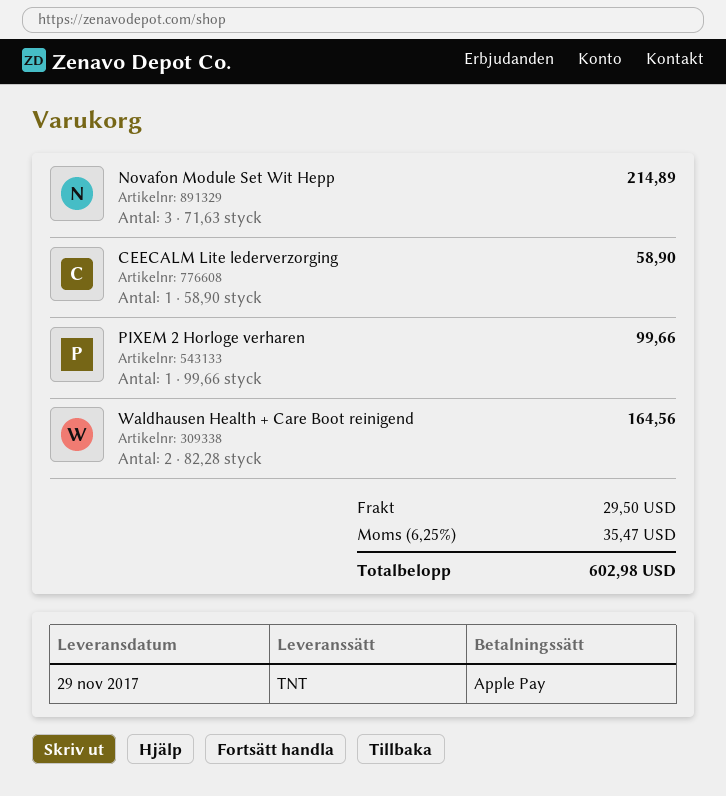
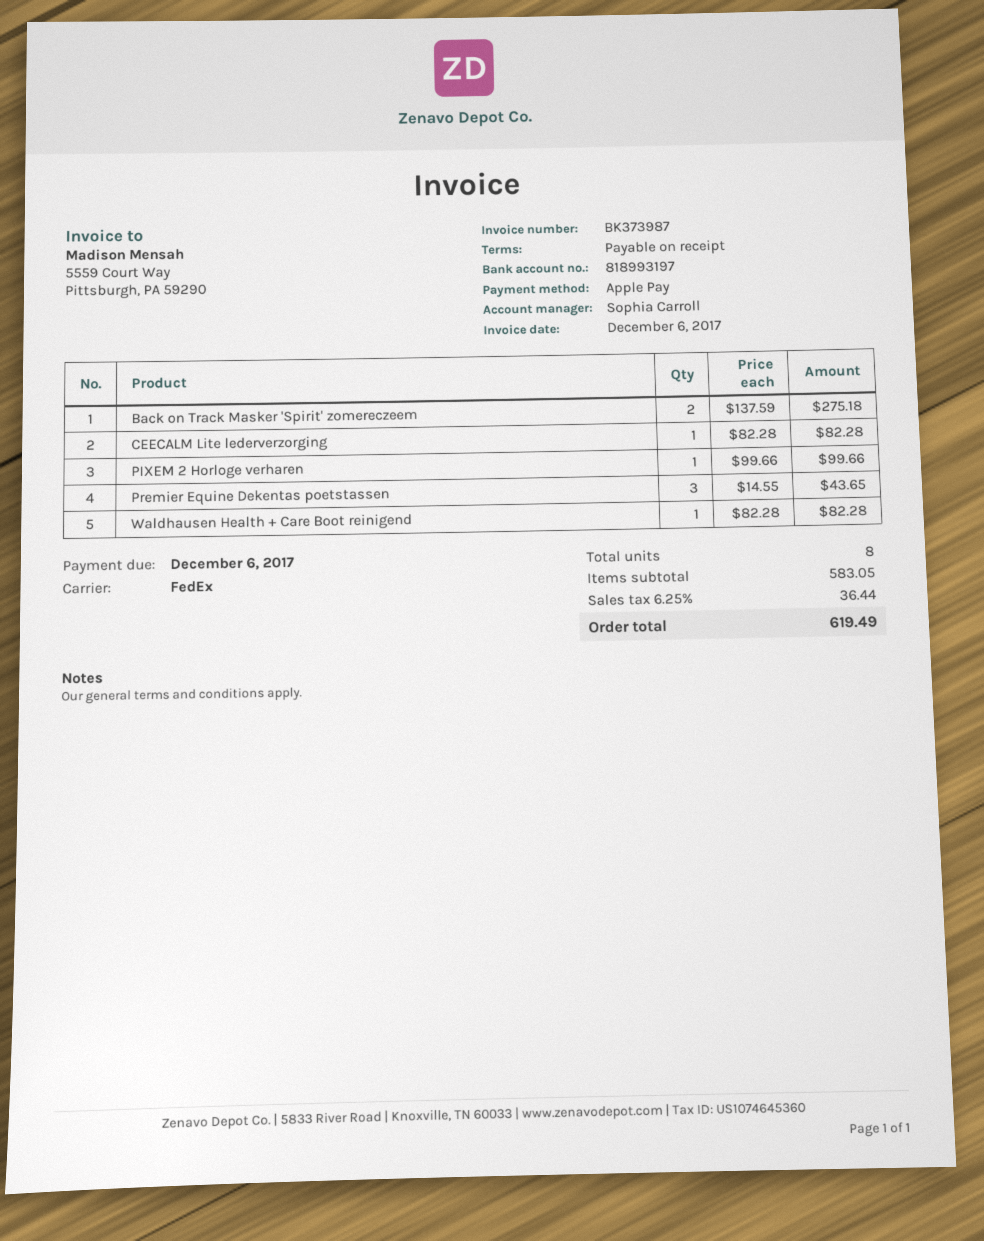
shipping method: TNT -> FedEx
Novafon Module Set Wit Hepp: 3 x 71.63 = 214.89 -> none
CEECALM Lite lederverzorging: 1 x 58.90 = 58.90 -> 1 x 82.28 = 82.28
Waldhausen Health + Care Boot reinigend: 2 x 82.28 = 164.56 -> 1 x 82.28 = 82.28
Back on Track Masker 'Spirit' zomereczeem: none -> 2 x 137.59 = 275.18
Premier Equine Dekentas poetstassen: none -> 3 x 14.55 = 43.65
shipping: 29.50 -> none
tax: 6.25% = 35.47 -> 6.25% = 36.44
total: 602.98 -> 619.49

